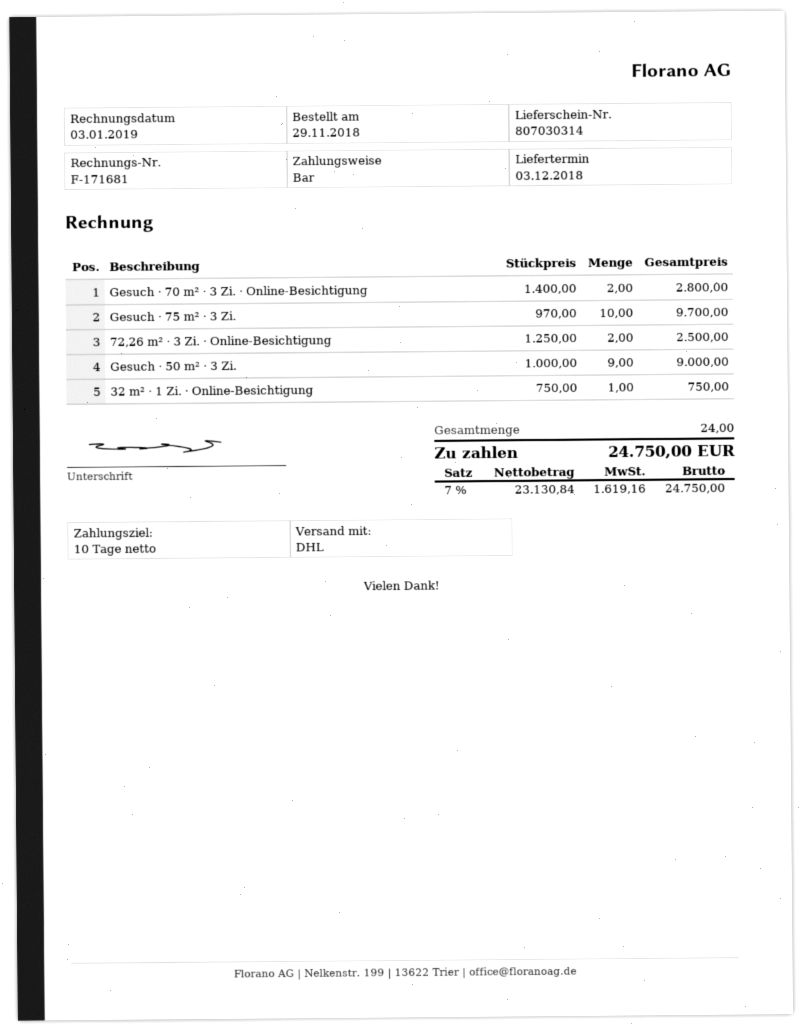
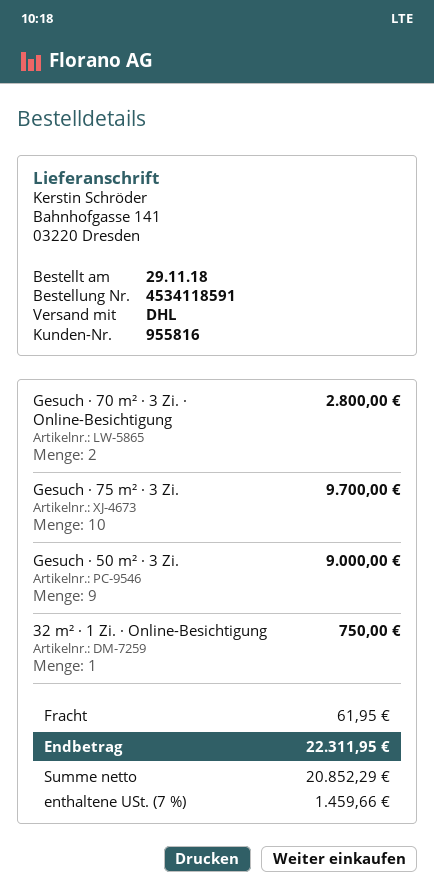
72,26 m² · 3 Zi. · Online-Besichtigung: 2 for 2500.00 -> none
shipping: none -> 61.95
net: 23130.84 -> 20852.29
tax: 7% = 1619.16 -> 7% = 1459.66
total: 24750.00 -> 22311.95

